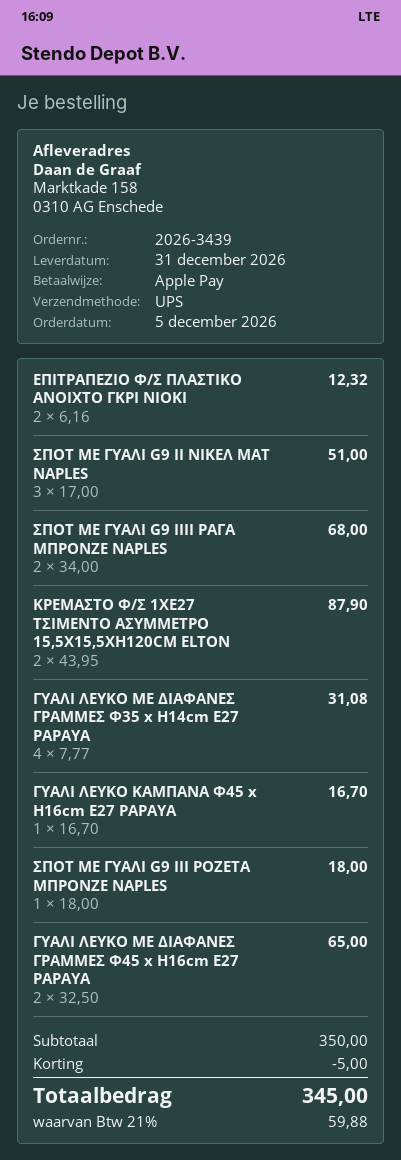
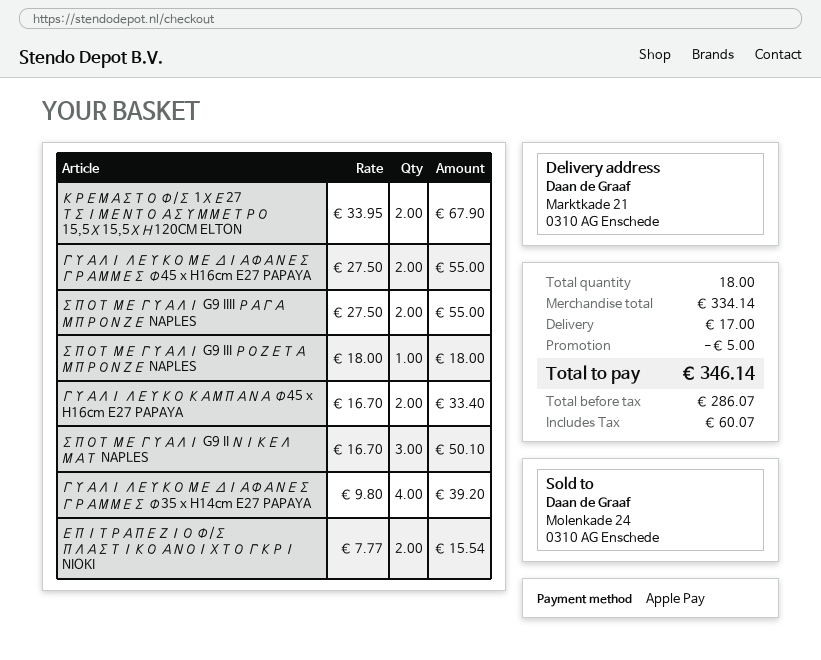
ship to: Marktkade 158, 0310 AG Enschede -> Marktkade 21, 0310 AG Enschede
ΕΠΙΤΡΑΠΕΖΙΟ Φ/Σ ΠΛΑΣΤΙΚΟ ΑΝΟΙΧΤΟ ΓΚΡΙ NIOKI: 2 x 6.16 = 12.32 -> 2 x 7.77 = 15.54
ΣΠΟΤ ΜΕ ΓΥΑΛΙ G9 II ΝΙΚΕΛ ΜΑΤ NAPLES: 3 x 17.00 = 51.00 -> 3 x 16.70 = 50.10
ΣΠΟΤ ΜΕ ΓΥΑΛΙ G9 IIII ΡΑΓΑ ΜΠΡΟΝΖΕ NAPLES: 2 x 34.00 = 68.00 -> 2 x 27.50 = 55.00
ΚΡΕΜΑΣΤΟ Φ/Σ 1ΧΕ27 ΤΣΙΜΕΝΤΟ ΑΣΥΜΜΕΤΡΟ 15,5Χ15,5ΧΗ120CM ELTON: 2 x 43.95 = 87.90 -> 2 x 33.95 = 67.90
ΓΥΑΛΙ ΛΕΥΚΟ ΜΕ ΔΙΑΦΑΝΕΣ ΓΡΑΜΜΕΣ Φ35 x H14cm E27 PAPAYA: 4 x 7.77 = 31.08 -> 4 x 9.80 = 39.20
ΓΥΑΛΙ ΛΕΥΚΟ ΚΑΜΠΑΝΑ Φ45 x H16cm E27 PAPAYA: 1 x 16.70 = 16.70 -> 2 x 16.70 = 33.40
ΓΥΑΛΙ ΛΕΥΚΟ ΜΕ ΔΙΑΦΑΝΕΣ ΓΡΑΜΜΕΣ Φ45 x H16cm E27 PAPAYA: 2 x 32.50 = 65.00 -> 2 x 27.50 = 55.00
subtotal: 350.00 -> 334.14
shipping: none -> 17.00
tax: 59.88 -> 60.07
total: 345.00 -> 346.14

